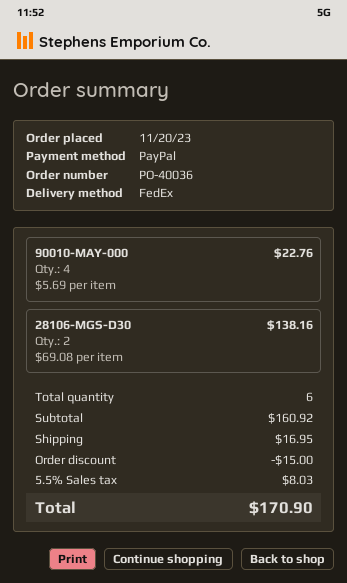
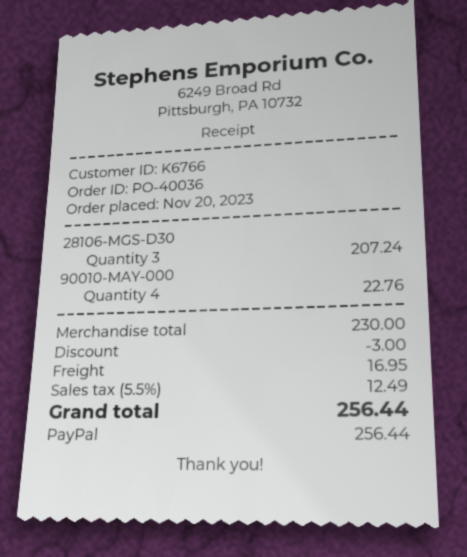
28106-MGS-D30: 2 for 138.16 -> 3 for 207.24
subtotal: 160.92 -> 230.00
discount: 15.00 -> 3.00
tax: 5.5% = 8.03 -> 5.5% = 12.49
total: 170.90 -> 256.44

